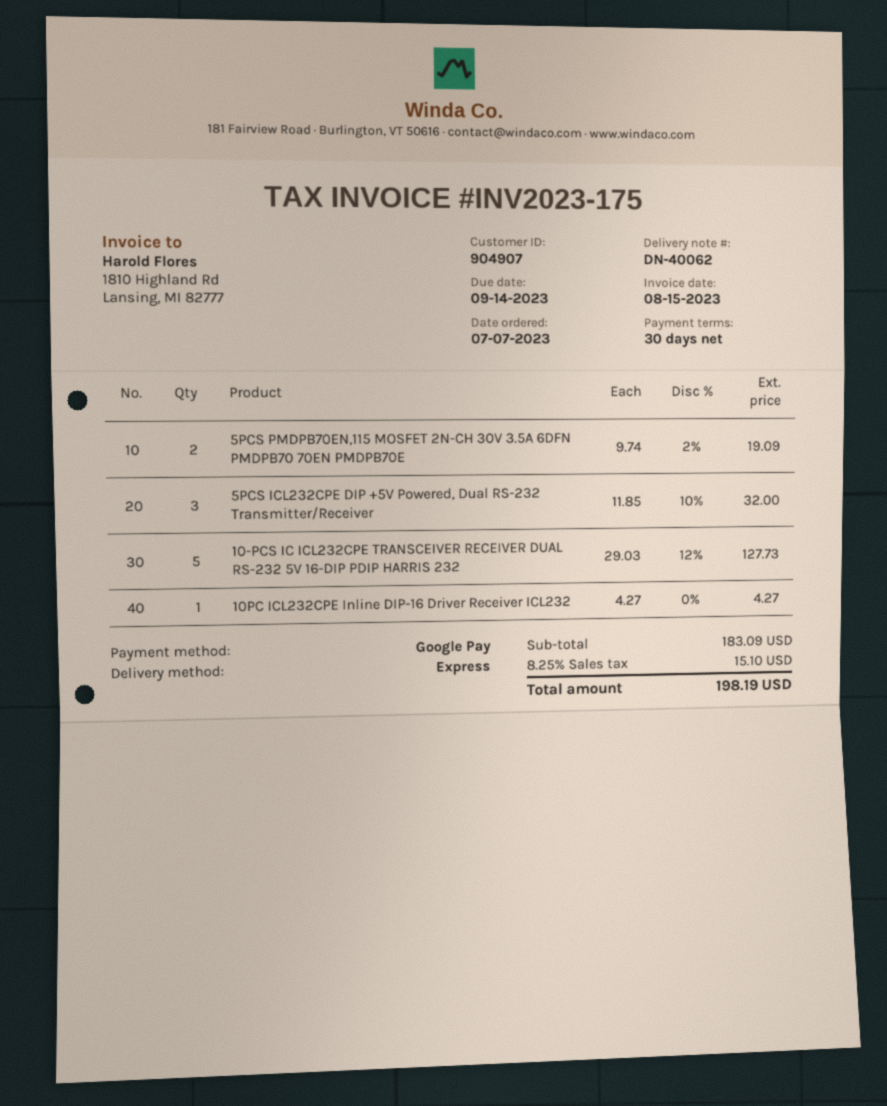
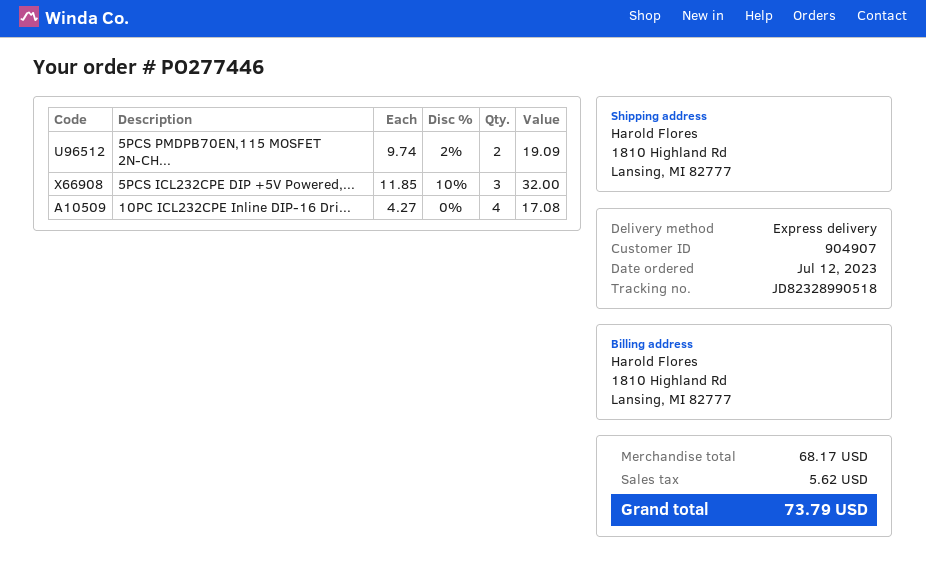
order date: 2023-07-07 -> 2023-07-12
10-PCS IC ICL232CPE TRANSCEIVER RECEIVER DUAL RS-232 5V 16-DIP PDIP HARRIS 232: 5 x 29.03 - 12% = 127.73 -> none
10PC ICL232CPE Inline DIP-16 Driver Receiver ICL232: 1 x 4.27 = 4.27 -> 4 x 4.27 = 17.08
subtotal: 183.09 -> 68.17
tax: 15.10 -> 5.62
total: 198.19 -> 73.79

